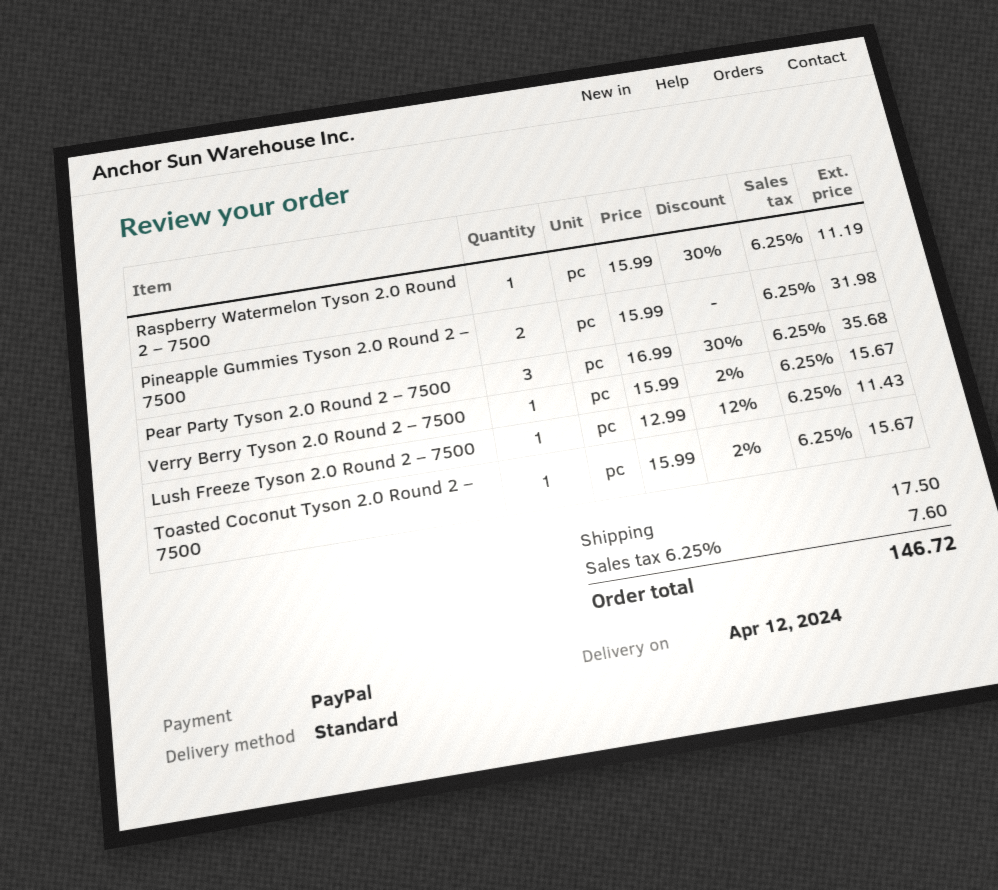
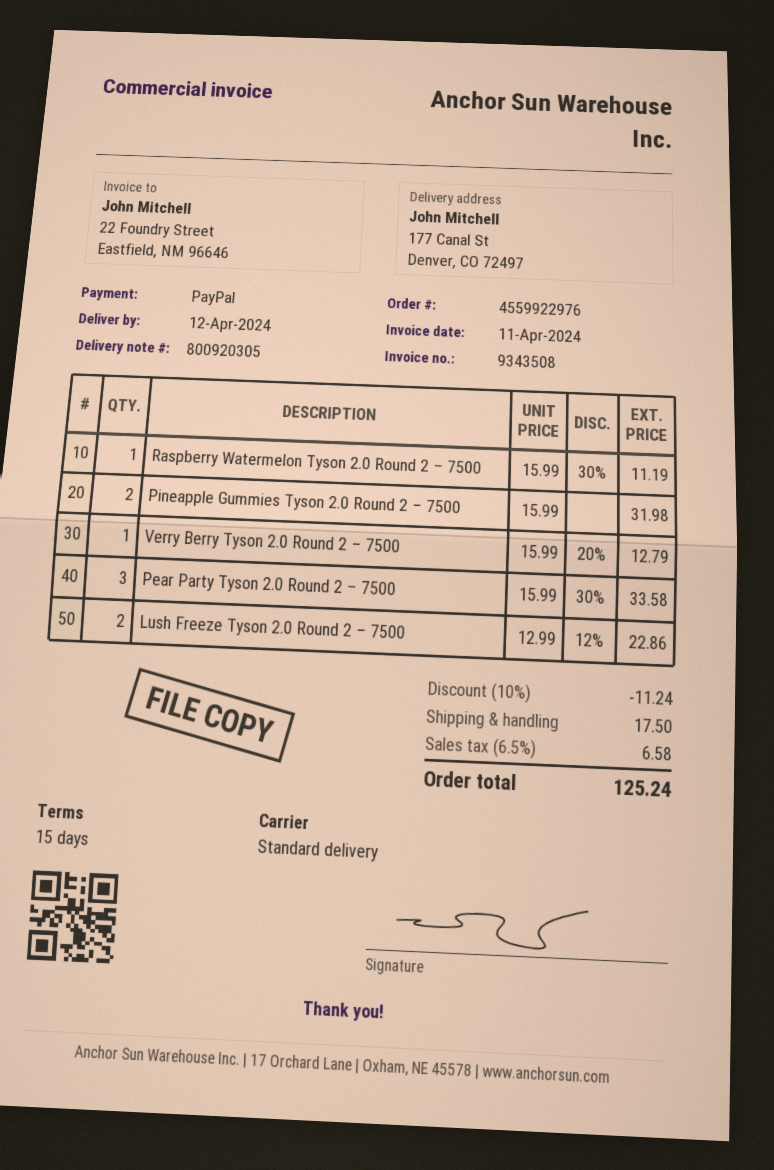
Pear Party Tyson 2.0 Round 2 – 7500: 3 x 16.99 - 30% = 35.68 -> 3 x 15.99 - 30% = 33.58
Verry Berry Tyson 2.0 Round 2 – 7500: 1 x 15.99 - 2% = 15.67 -> 1 x 15.99 - 20% = 12.79
Lush Freeze Tyson 2.0 Round 2 – 7500: 1 x 12.99 - 12% = 11.43 -> 2 x 12.99 - 12% = 22.86
Toasted Coconut Tyson 2.0 Round 2 – 7500: 1 x 15.99 - 2% = 15.67 -> none
discount: none -> 10% = 11.24
tax: 6.25% = 7.60 -> 6.5% = 6.58
total: 146.72 -> 125.24

